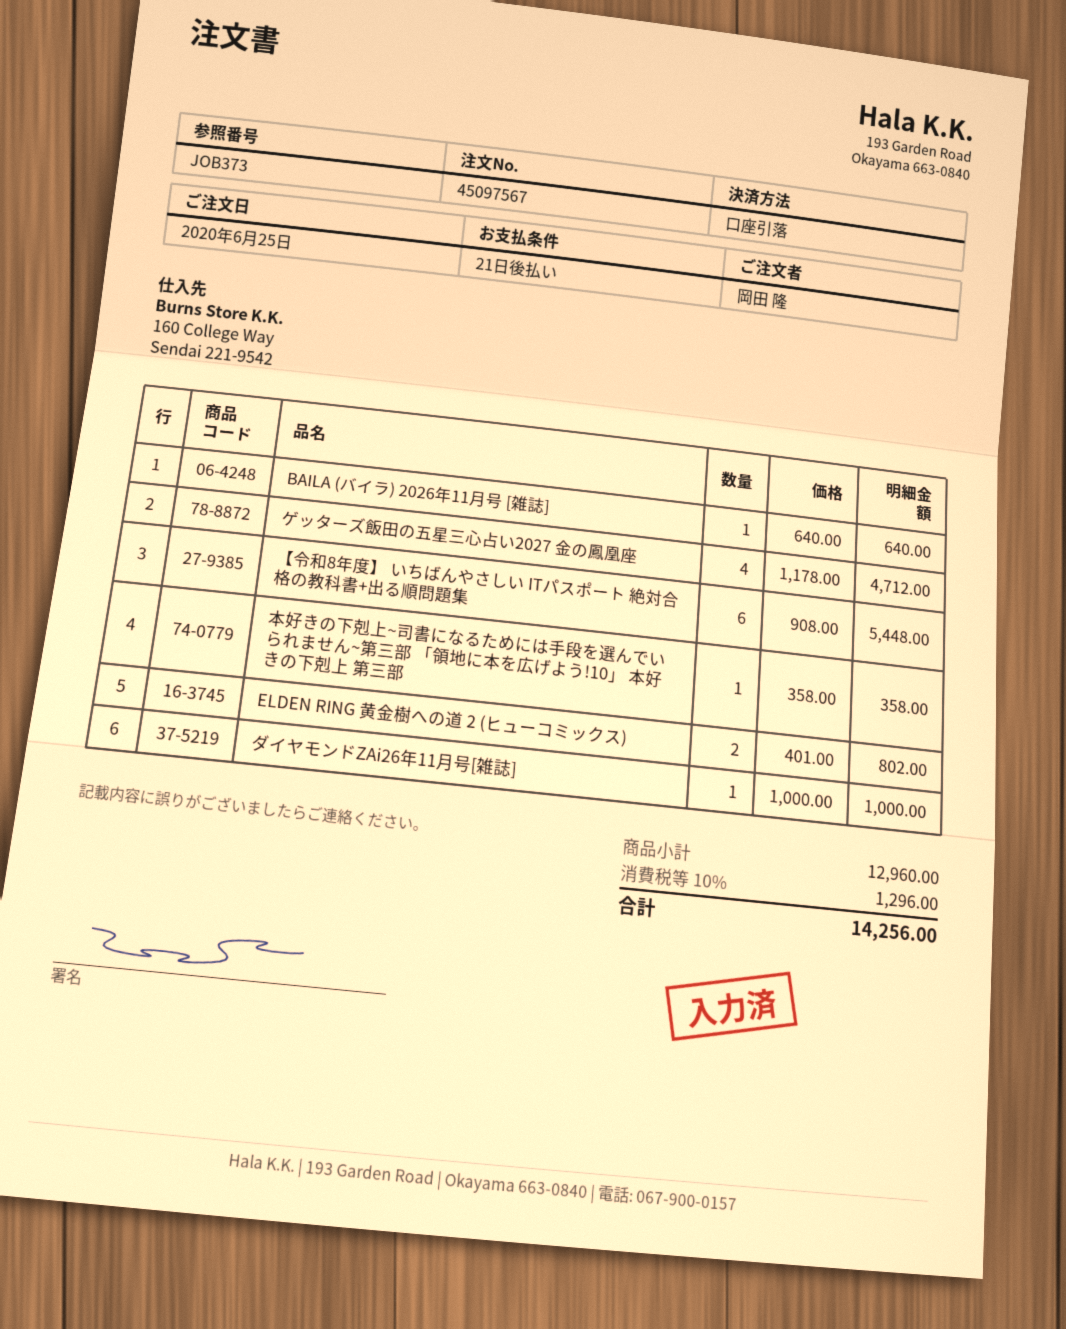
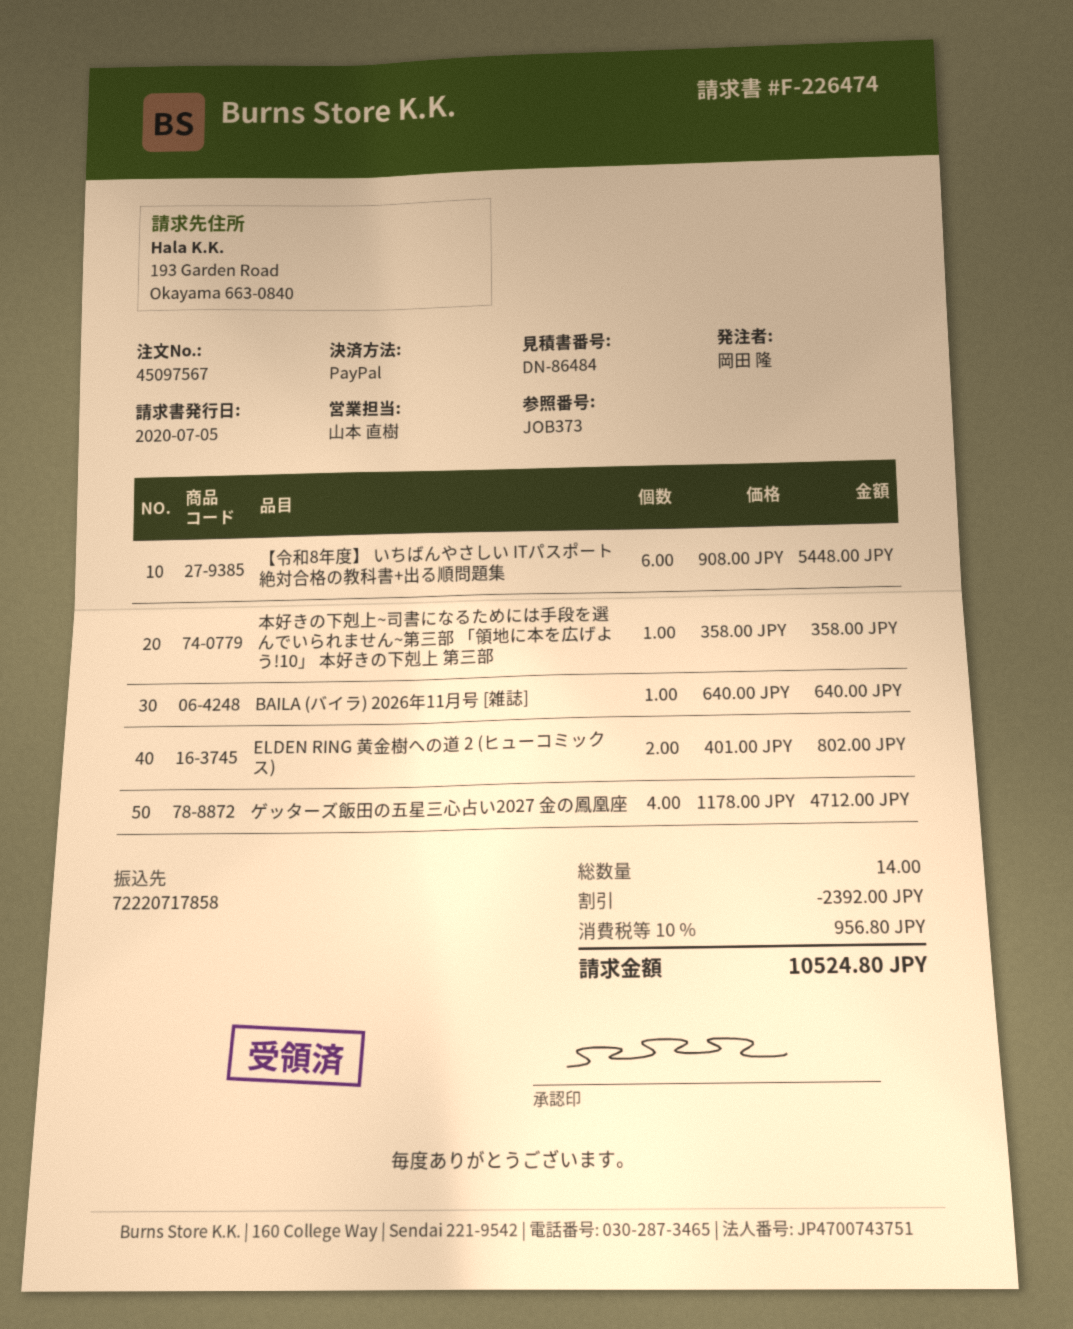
payment method: direct debit -> PayPal
ダイヤモンドZAi26年11月号[雑誌]: 1 x 1000.00 = 1000.00 -> none
discount: none -> 2392.00
tax: 10% = 1296.00 -> 10% = 956.80
total: 14256.00 -> 10524.80

